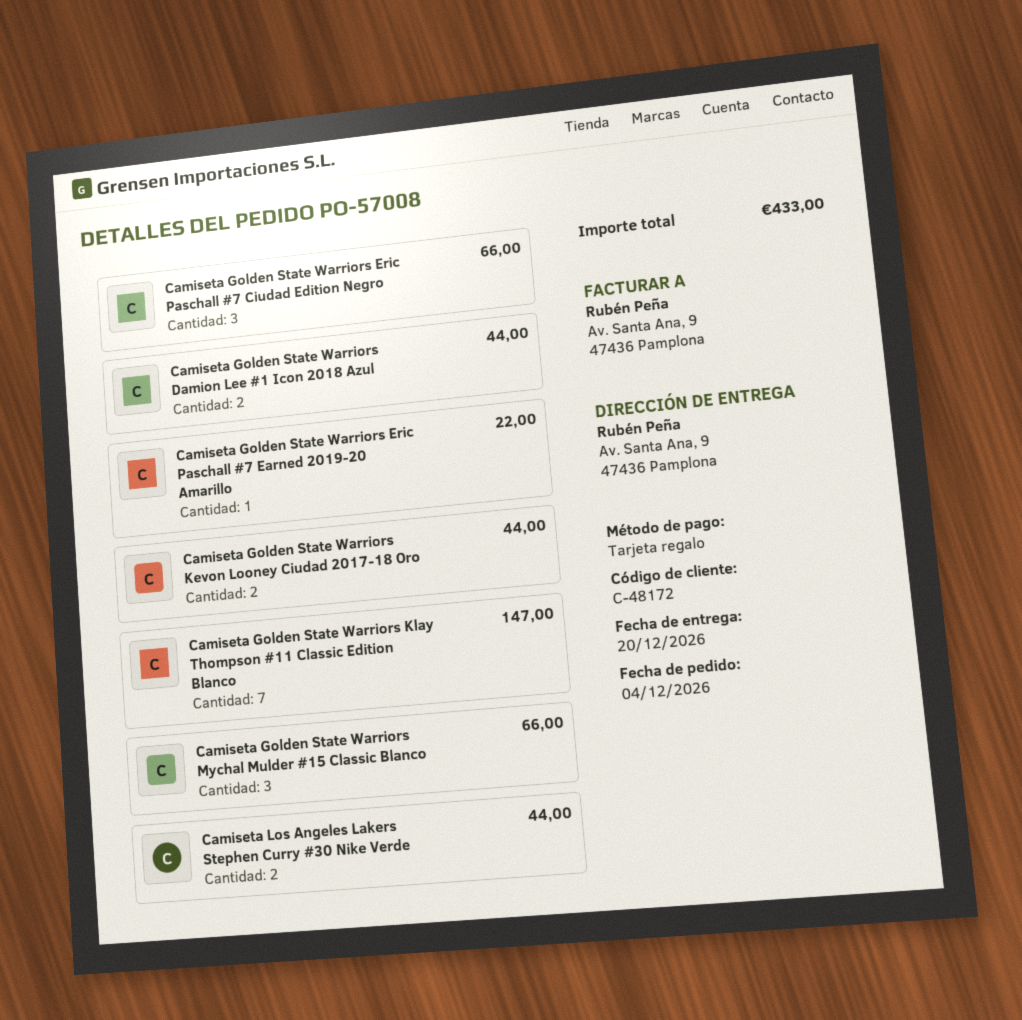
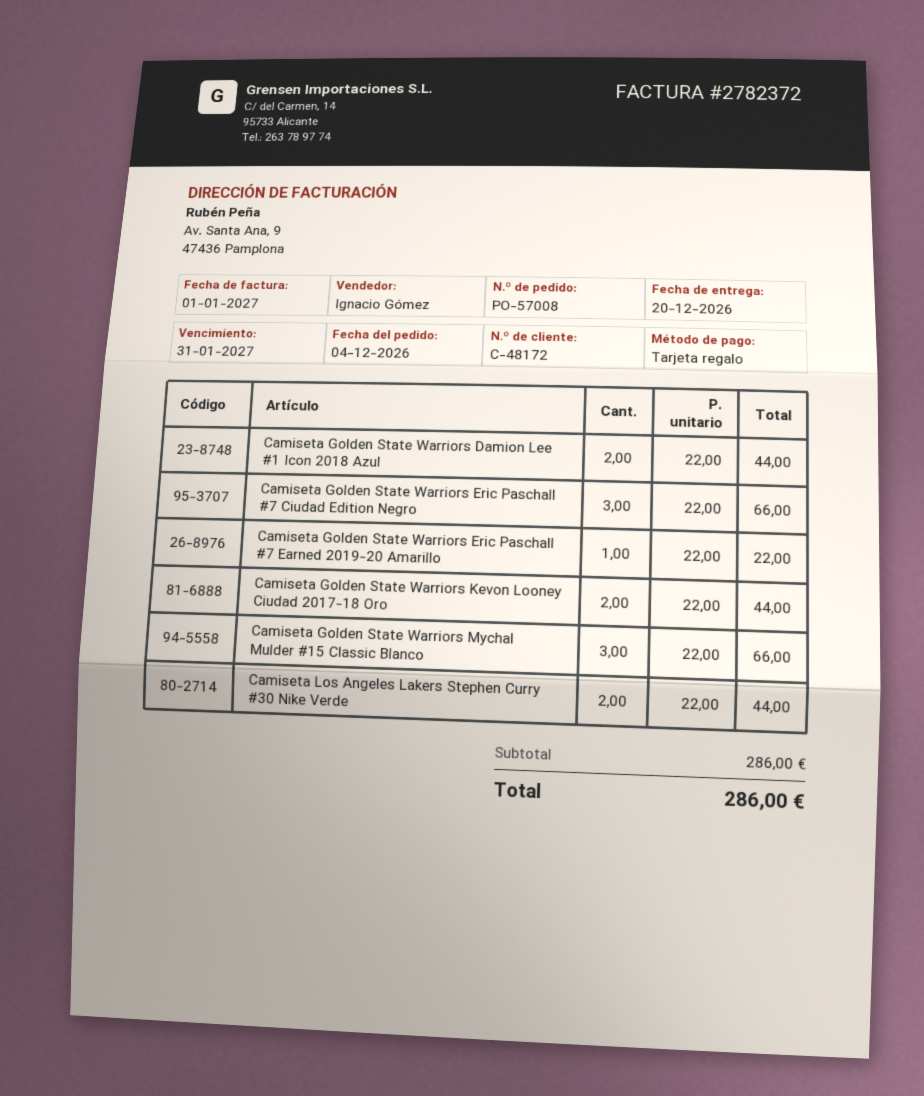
Camiseta Golden State Warriors Klay Thompson #11 Classic Edition Blanco: 7 for 147.00 -> none
total: 433.00 -> 286.00

